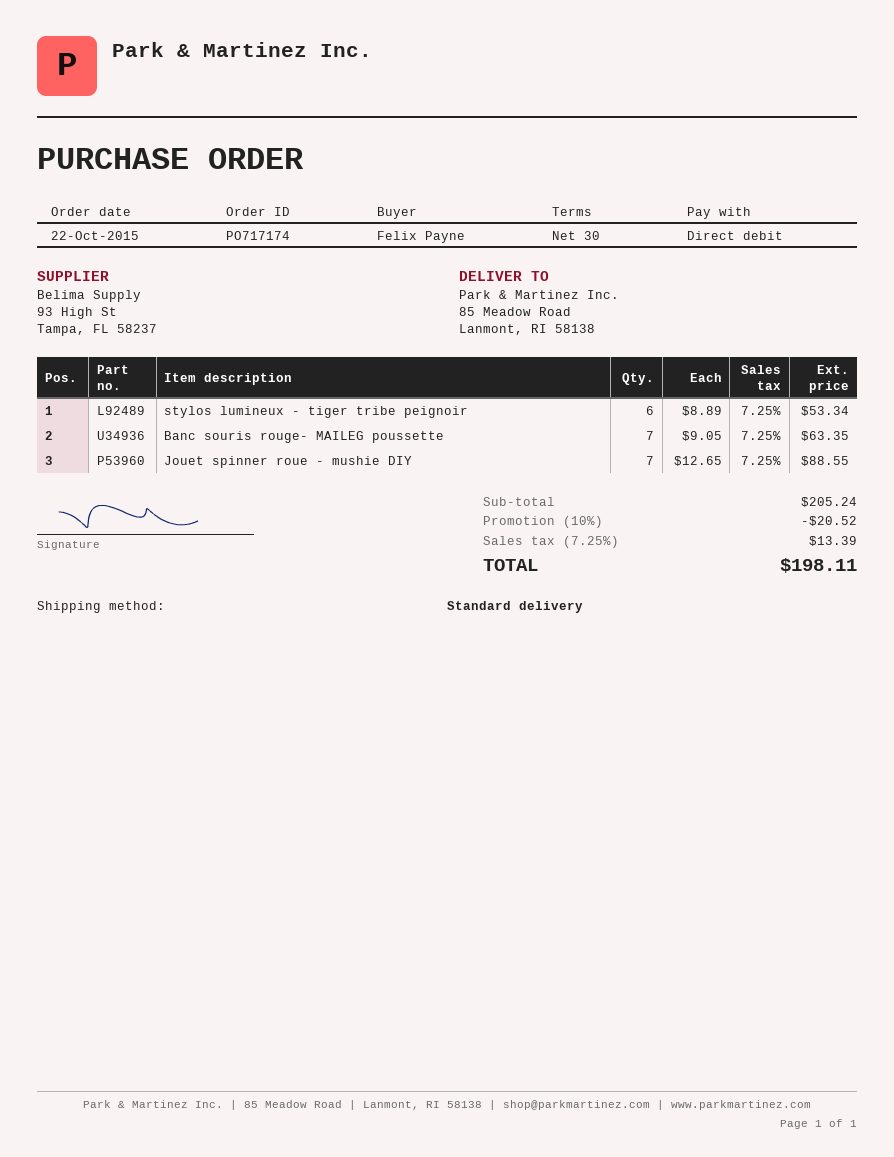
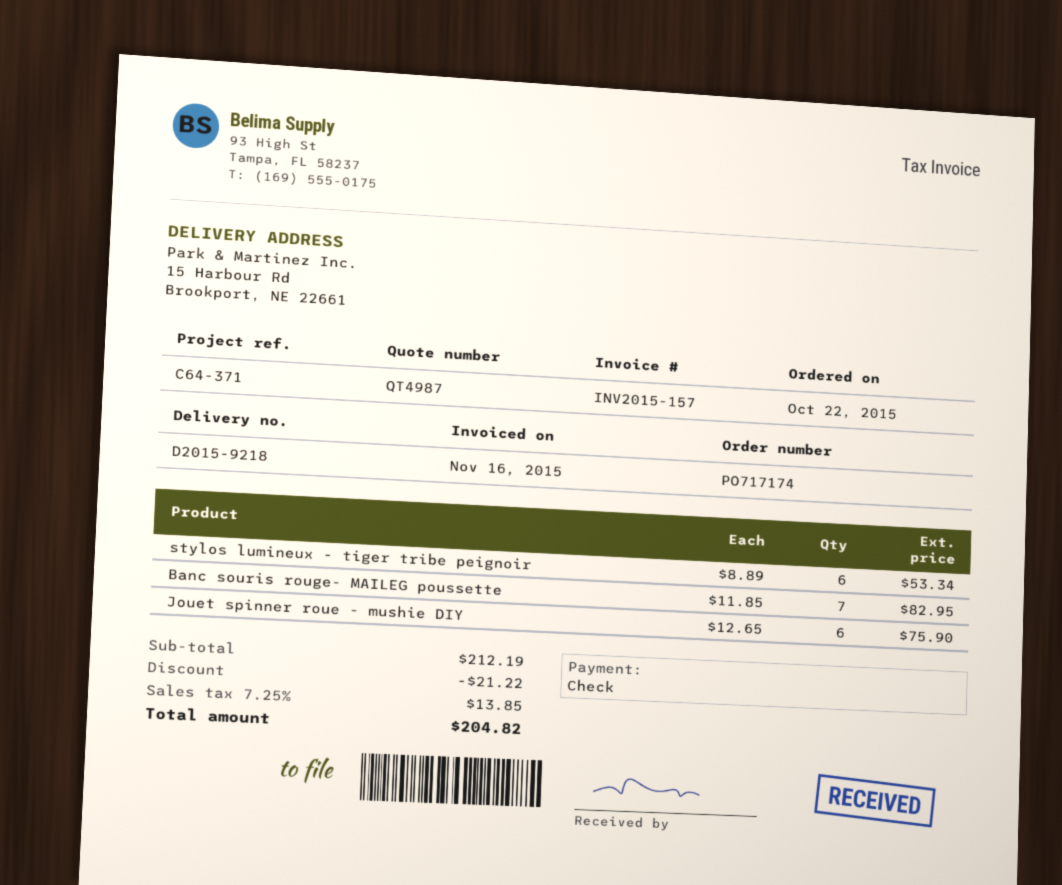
payment method: direct debit -> cheque
ship to: 85 Meadow Road, Lanmont, RI 58138 -> 15 Harbour Rd, Brookport, NE 22661
Banc souris rouge- MAILEG poussette: 7 x 9.05 = 63.35 -> 7 x 11.85 = 82.95
Jouet spinner roue - mushie DIY: 7 x 12.65 = 88.55 -> 6 x 12.65 = 75.90
subtotal: 205.24 -> 212.19
discount: 20.52 -> 21.22
tax: 7.25% = 13.39 -> 7.25% = 13.85
total: 198.11 -> 204.82

